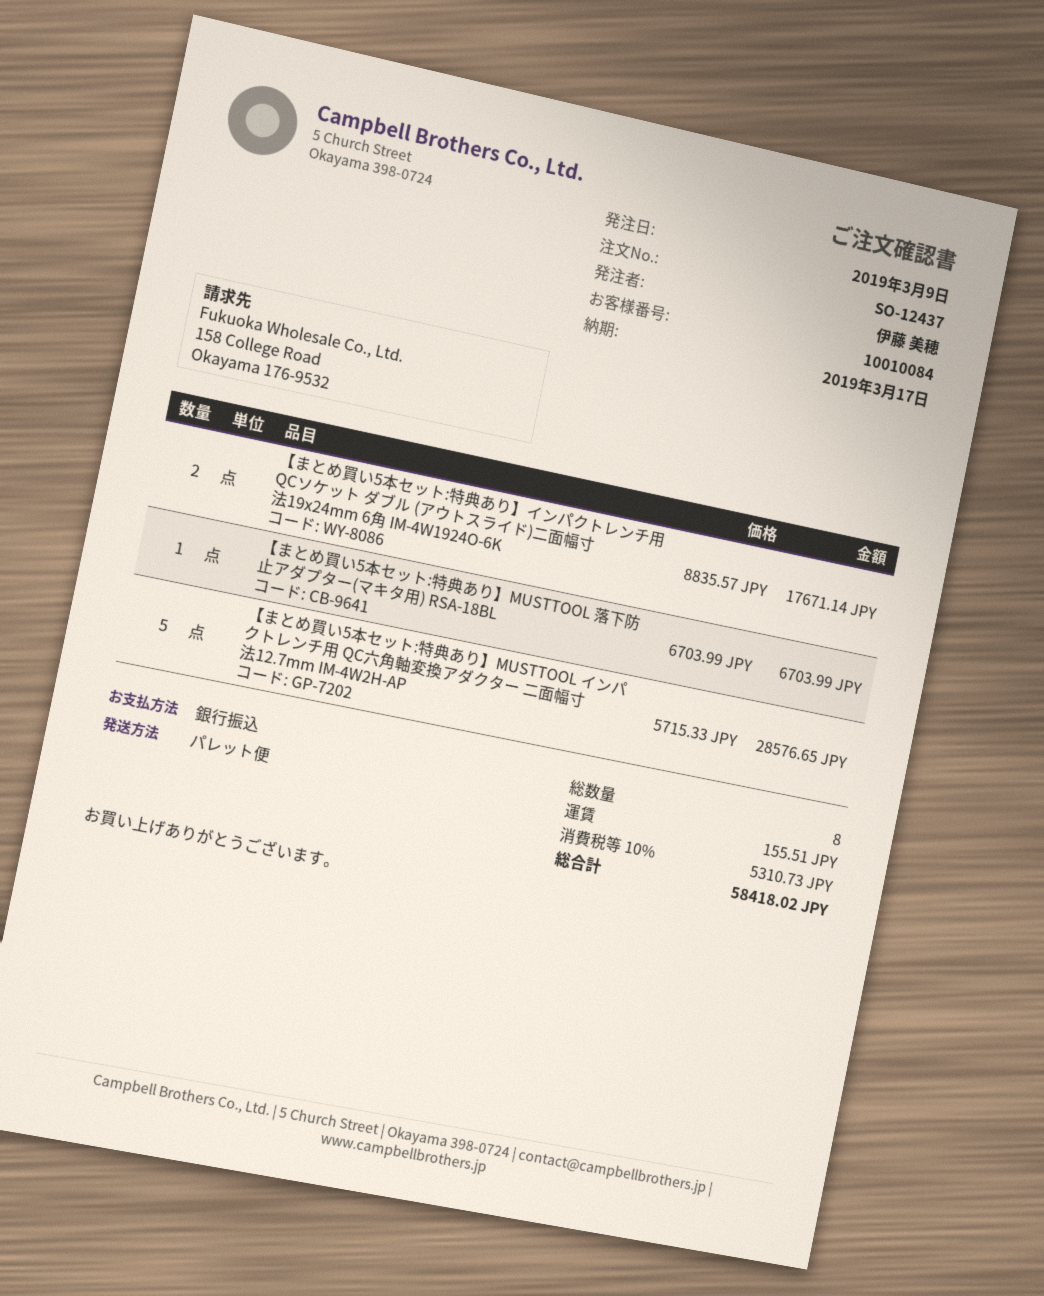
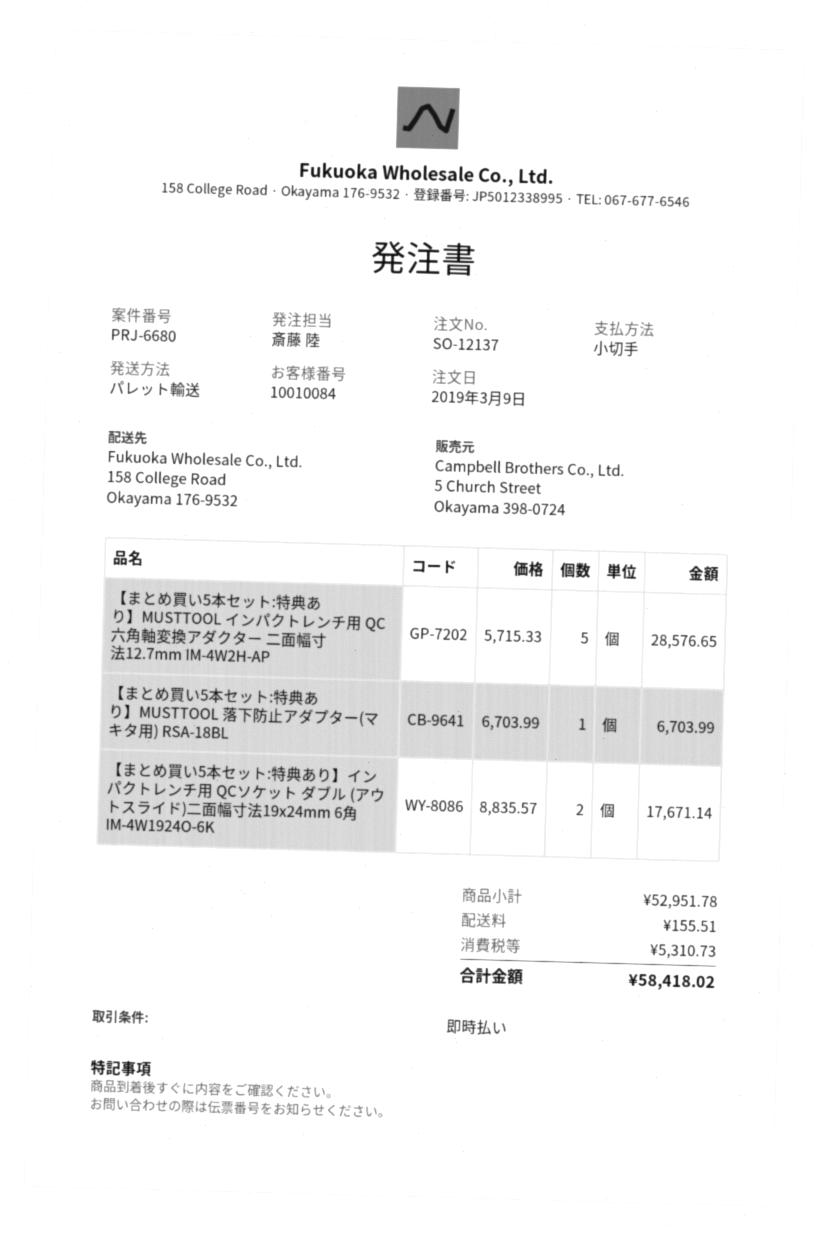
order number: SO-12437 -> SO-12137
ordered by: 伊藤 美穂 -> 斎藤 陸
payment method: bank transfer -> cheque

